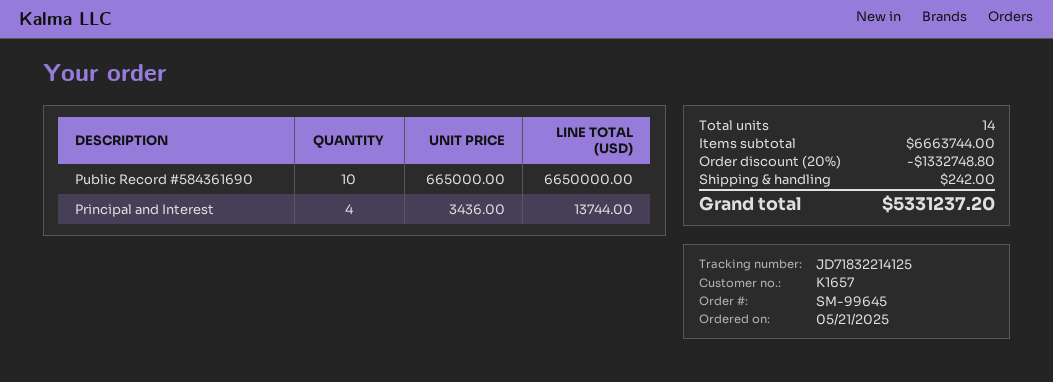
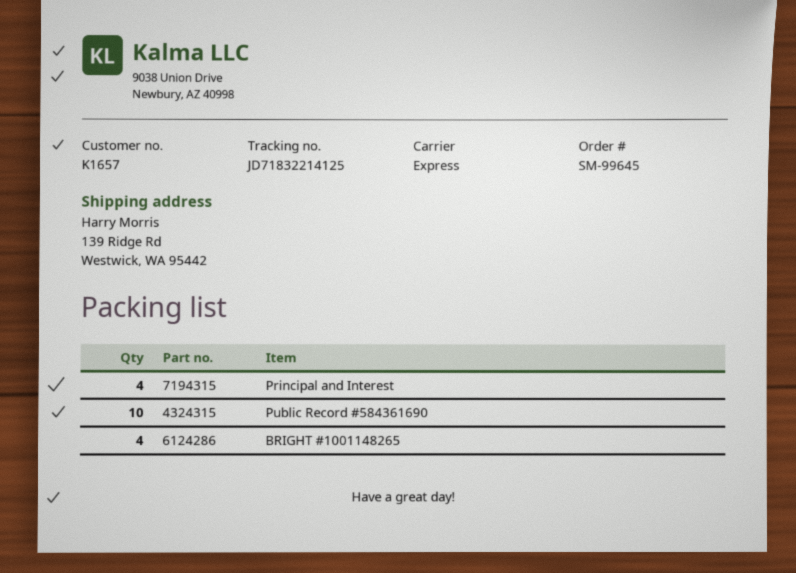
BRIGHT #1001148265: none -> 4

